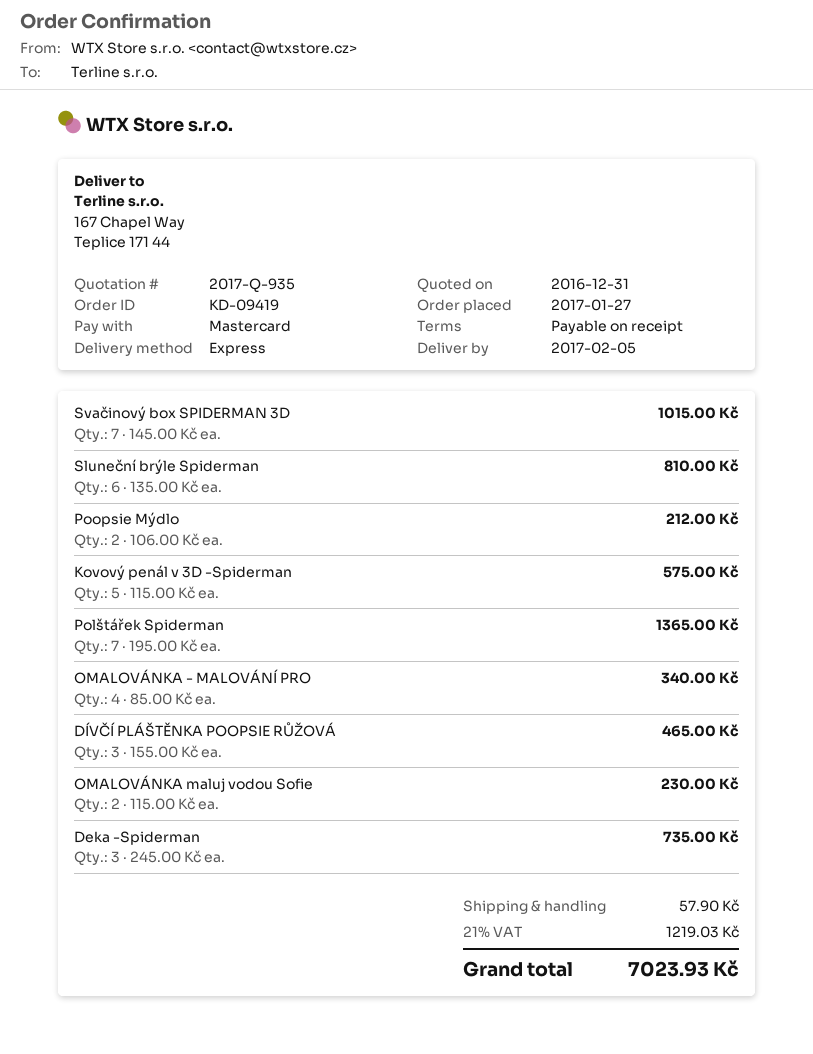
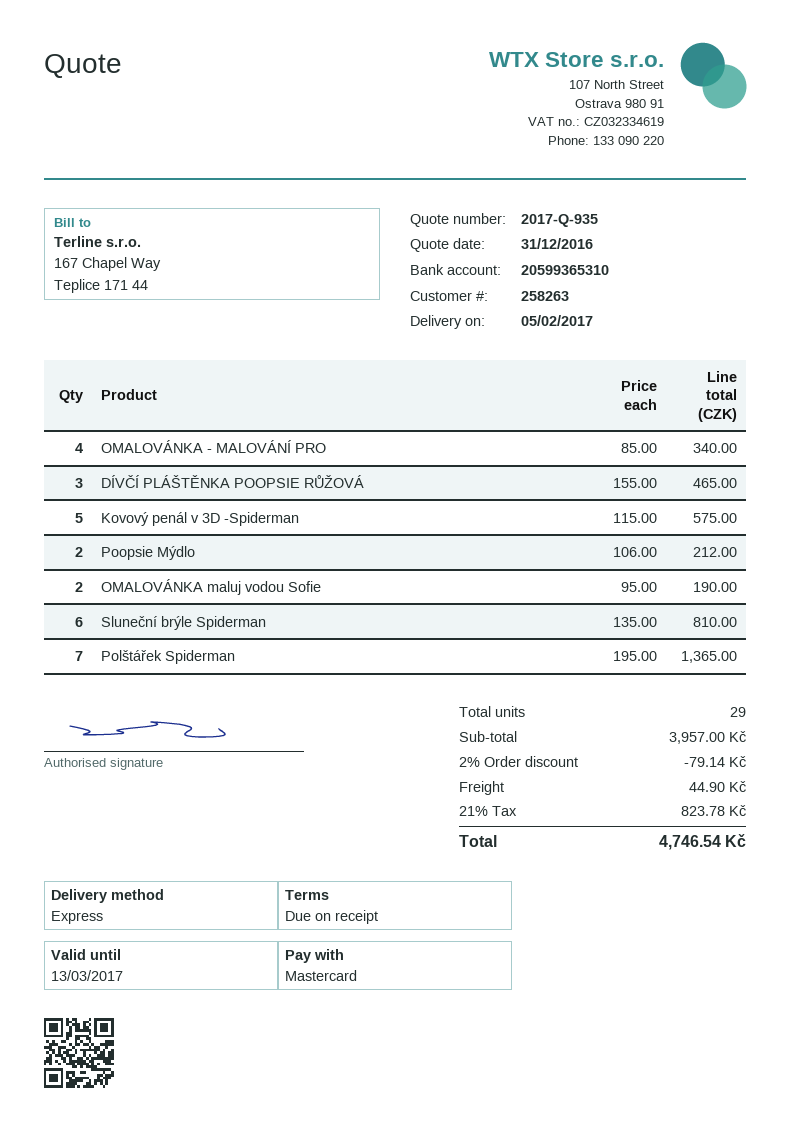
Svačinový box SPIDERMAN 3D: 7 x 145.00 = 1015.00 -> none
OMALOVÁNKA maluj vodou Sofie: 2 x 115.00 = 230.00 -> 2 x 95.00 = 190.00
Deka -Spiderman: 3 x 245.00 = 735.00 -> none
discount: none -> 2% = 79.14
shipping: 57.90 -> 44.90
tax: 21% = 1219.03 -> 21% = 823.78
total: 7023.93 -> 4746.54

